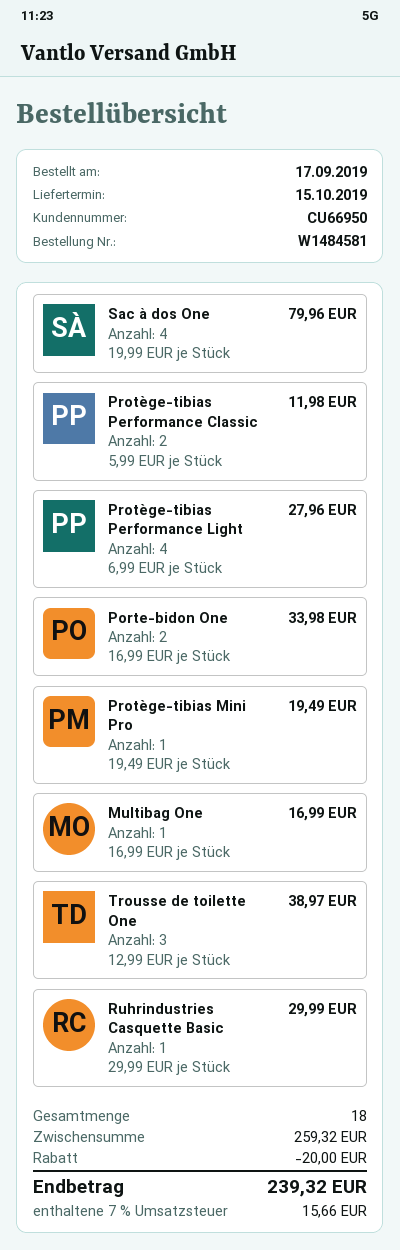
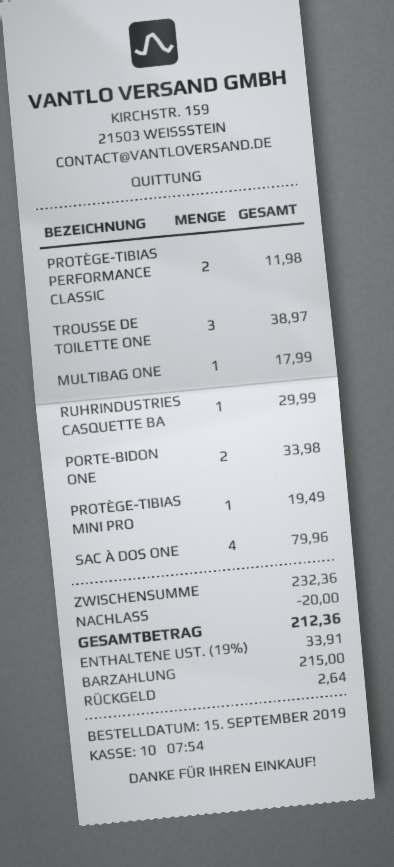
order date: 2019-09-17 -> 2019-09-15
Protège-tibias Performance Light: 4 for 27.96 -> none
Multibag One: 1 for 16.99 -> 1 for 17.99
subtotal: 259.32 -> 232.36
tax: 7% = 15.66 -> 19% = 33.91
total: 239.32 -> 212.36

